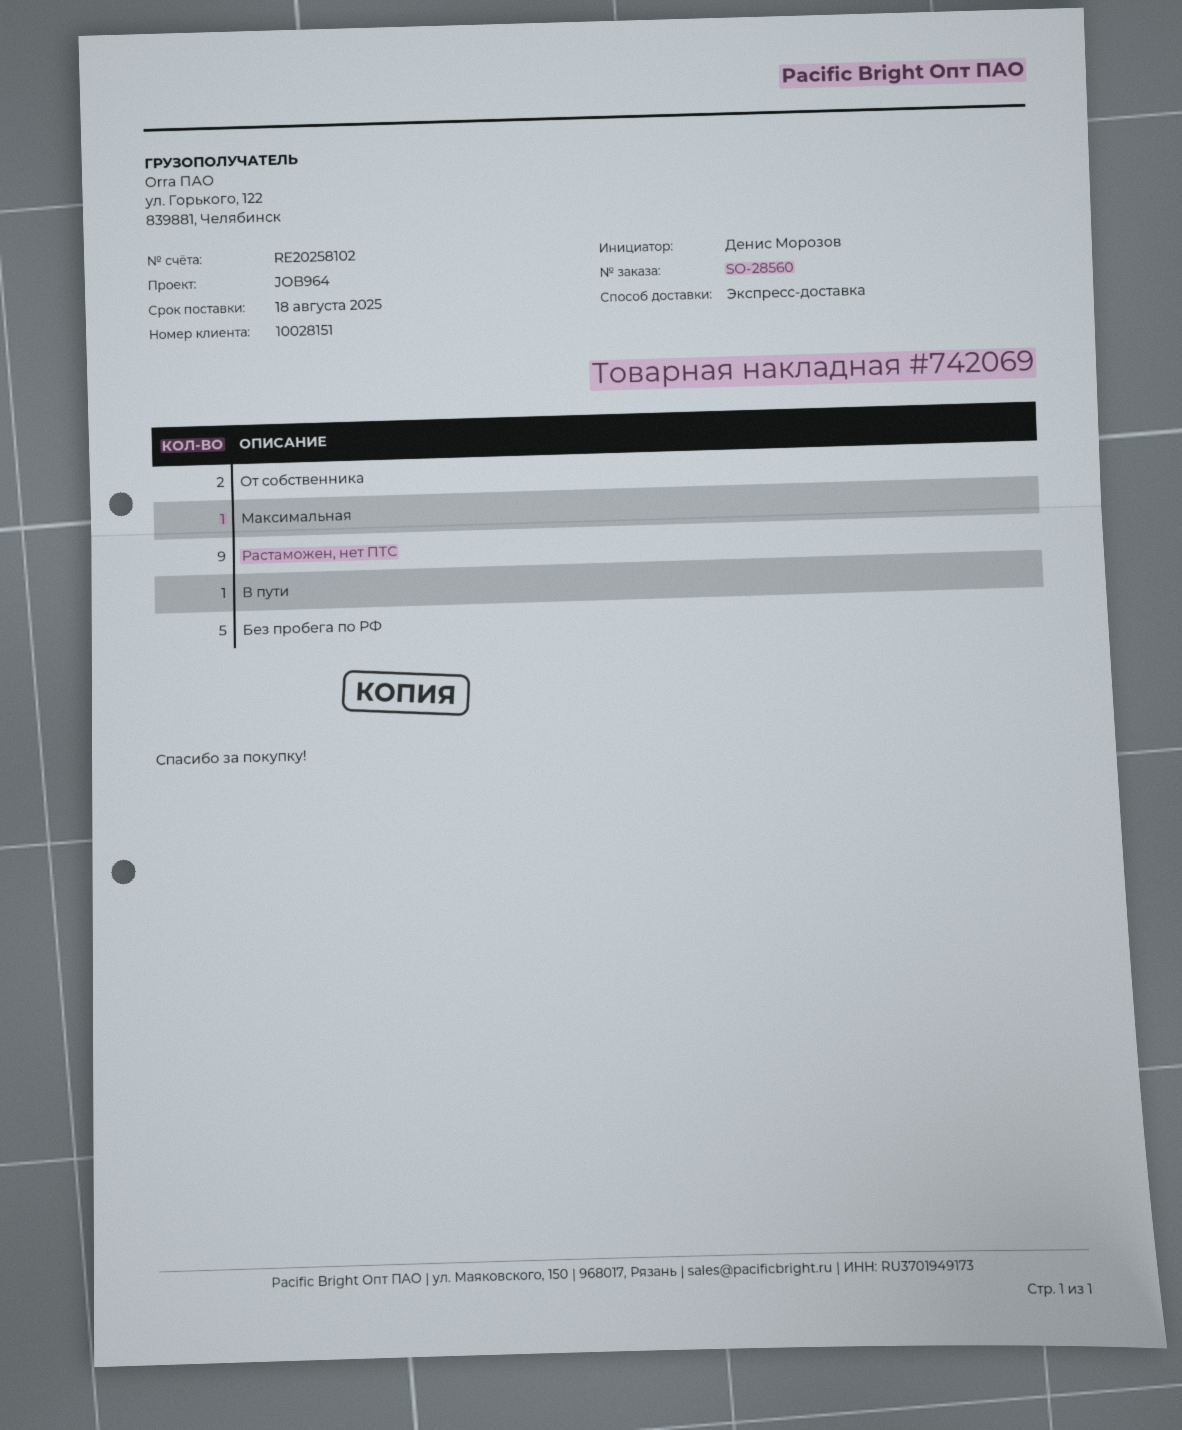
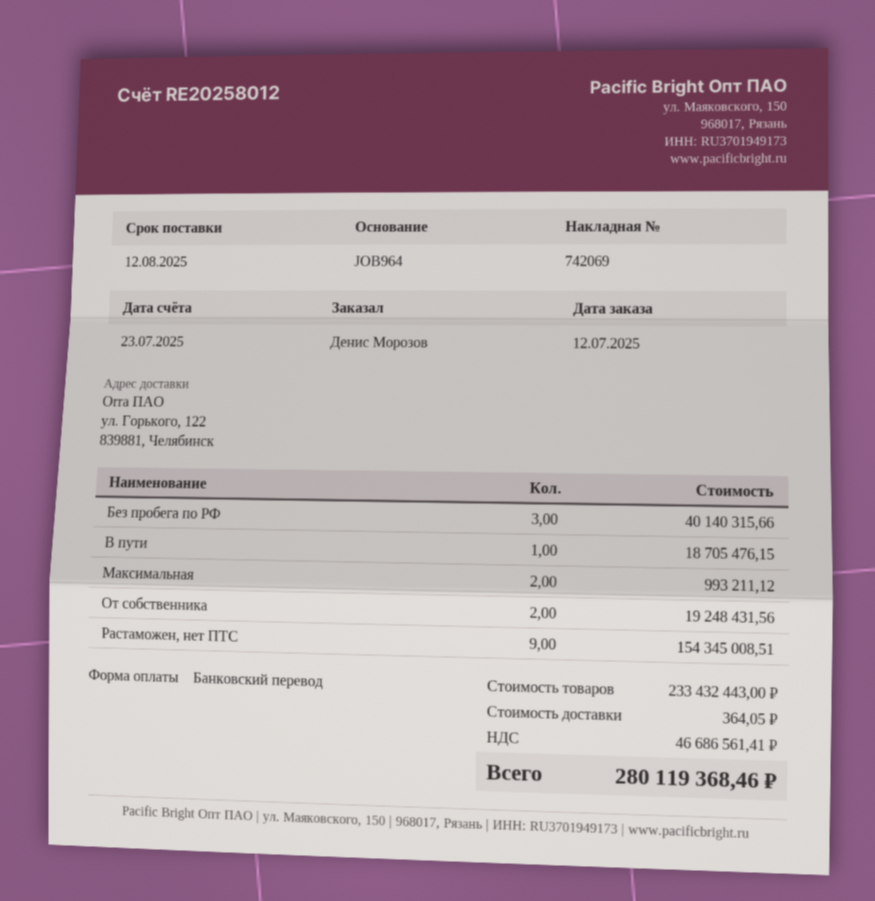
delivery date: 2025-08-18 -> 2025-08-12
invoice number: RE20258102 -> RE20258012
Максимальная: 1 -> 2
Без пробега по РФ: 5 -> 3

